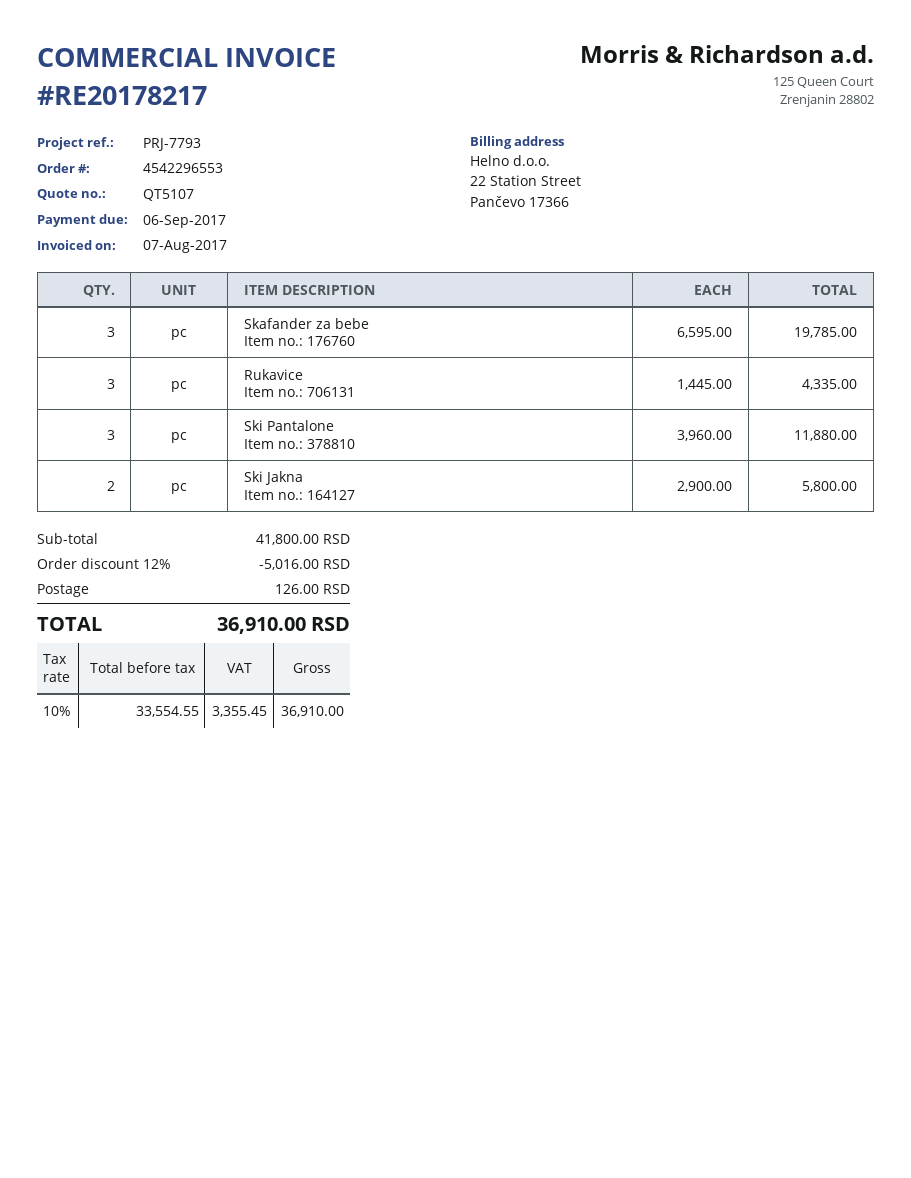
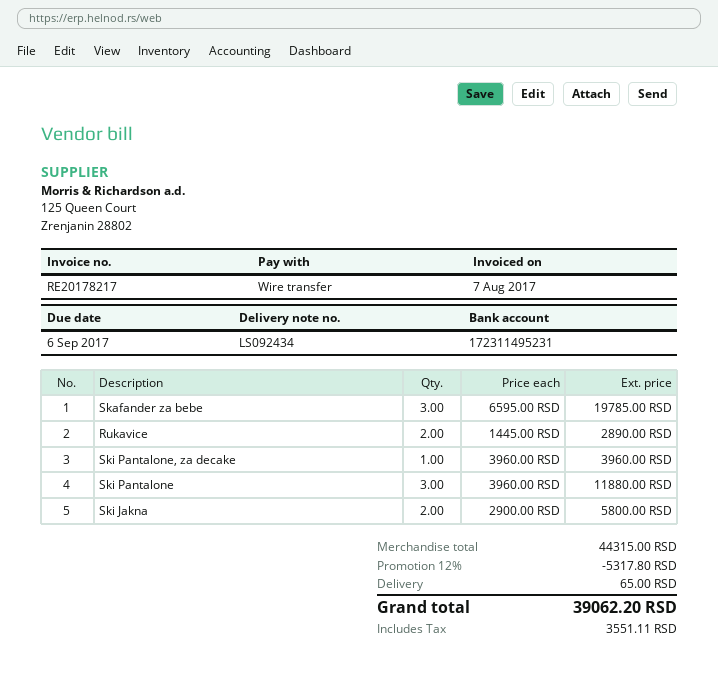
Rukavice: 3 x 1445.00 = 4335.00 -> 2 x 1445.00 = 2890.00
Ski Pantalone, za decake: none -> 1 x 3960.00 = 3960.00
subtotal: 41800.00 -> 44315.00
discount: 12% = 5016.00 -> 12% = 5317.80
shipping: 126.00 -> 65.00
tax: 3355.45 -> 3551.11
total: 36910.00 -> 39062.20

